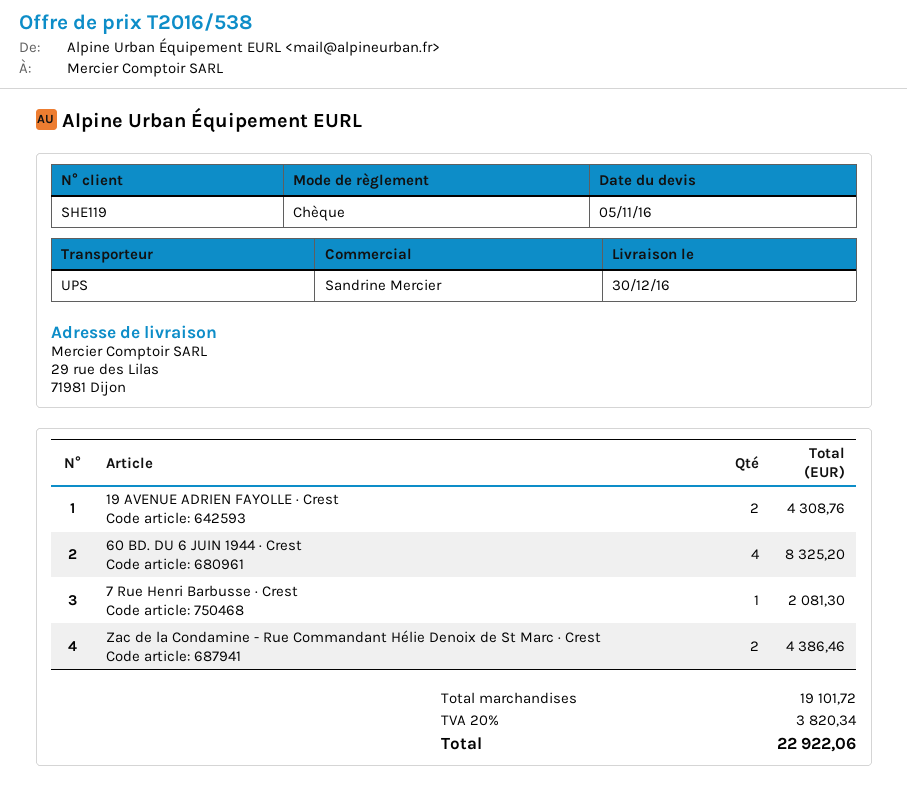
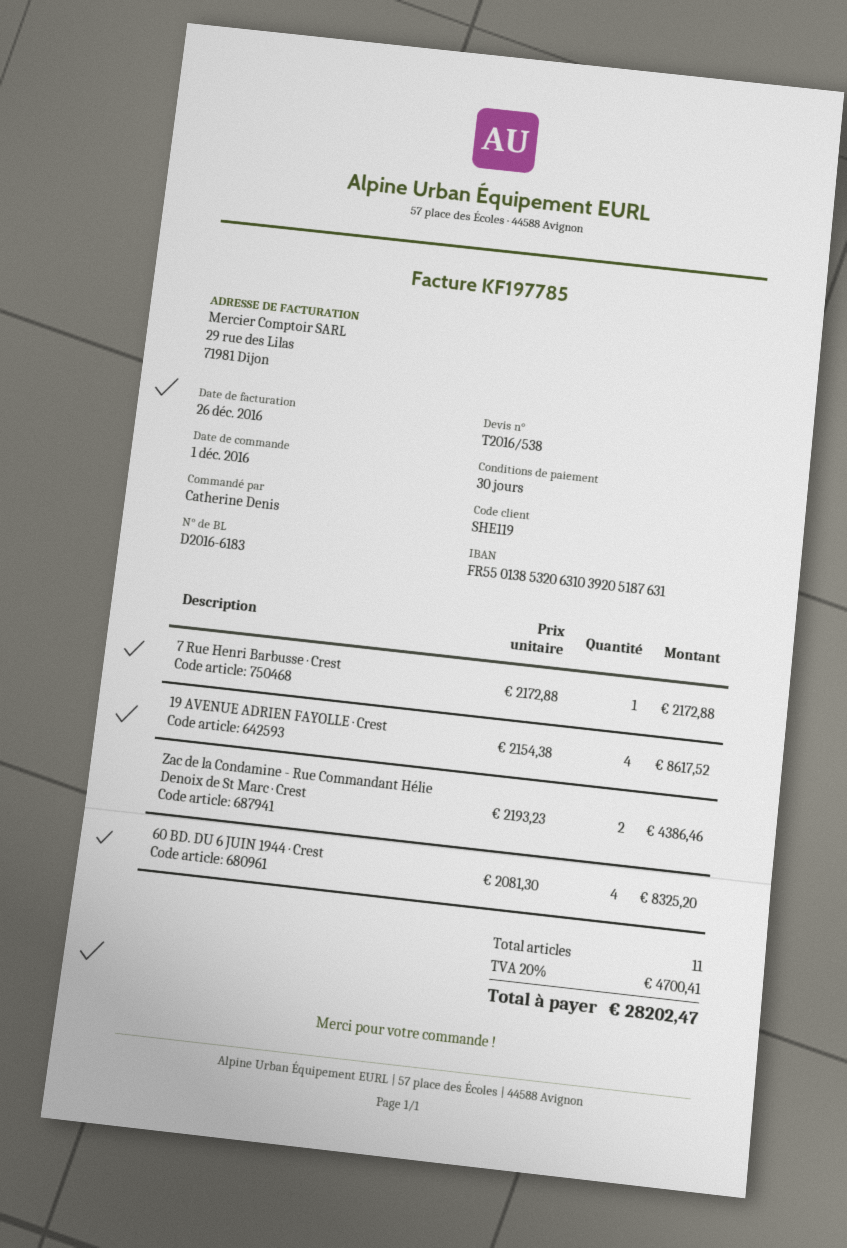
19 AVENUE ADRIEN FAYOLLE · Crest: 2 for 4308.76 -> 4 for 8617.52
7 Rue Henri Barbusse · Crest: 1 for 2081.30 -> 1 for 2172.88
tax: 20% = 3820.34 -> 20% = 4700.41
total: 22922.06 -> 28202.47

